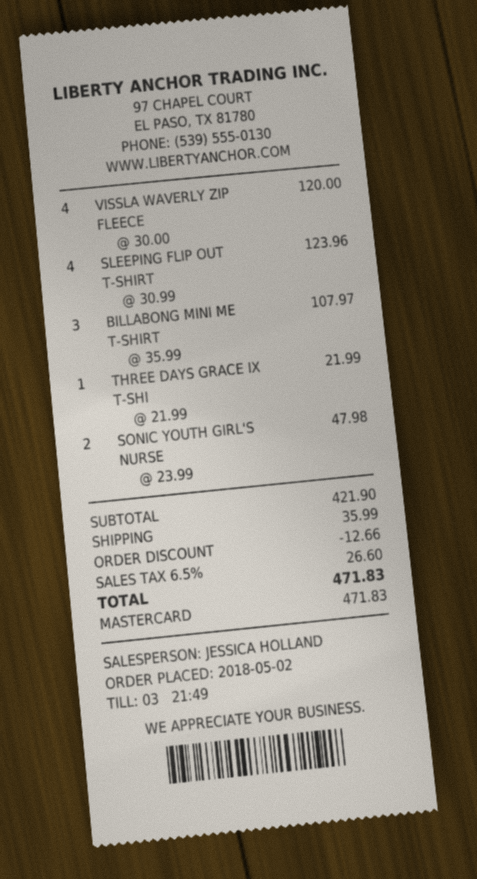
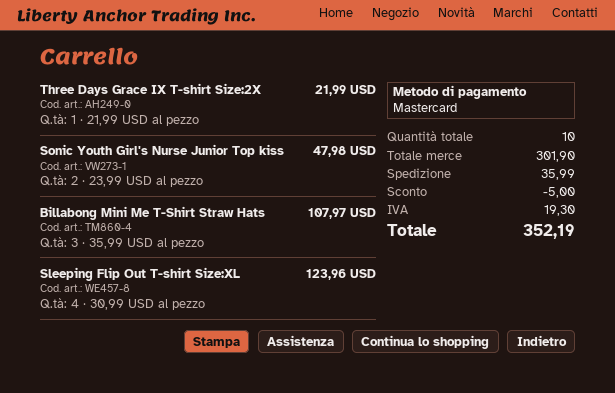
VISSLA WAVERLY ZIP FLEECE: 4 x 30.00 = 120.00 -> none
subtotal: 421.90 -> 301.90
discount: 12.66 -> 5.00
tax: 26.60 -> 19.30
total: 471.83 -> 352.19

